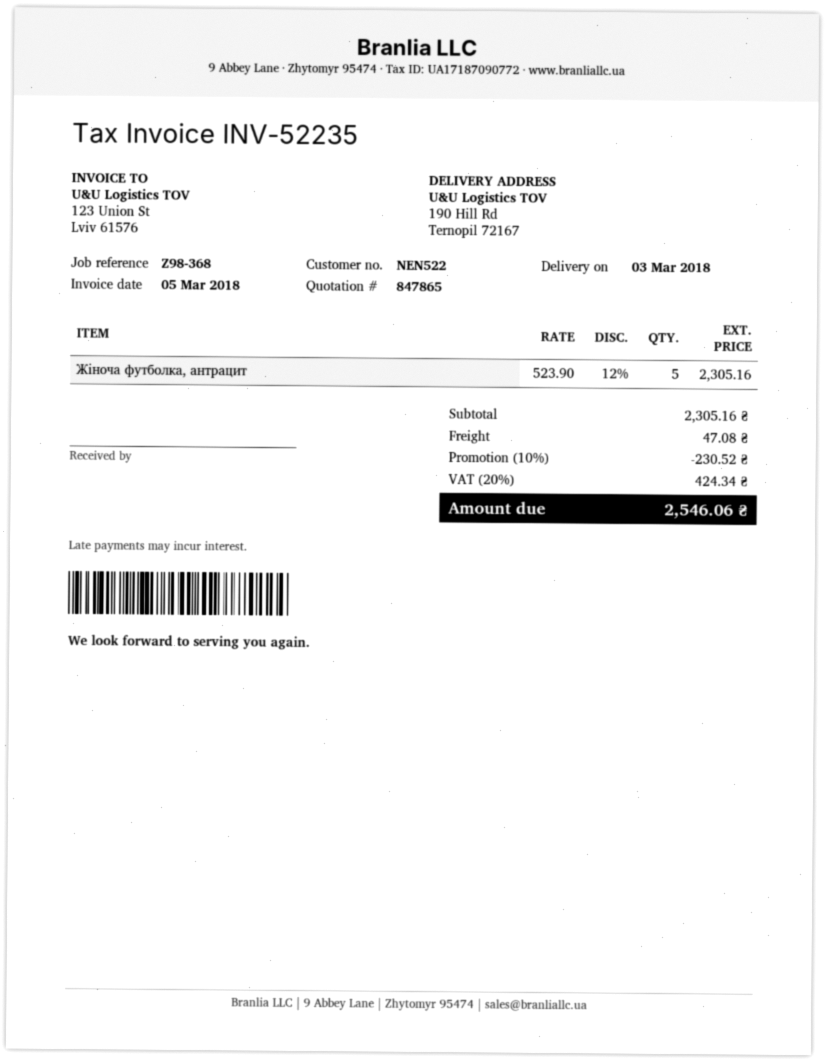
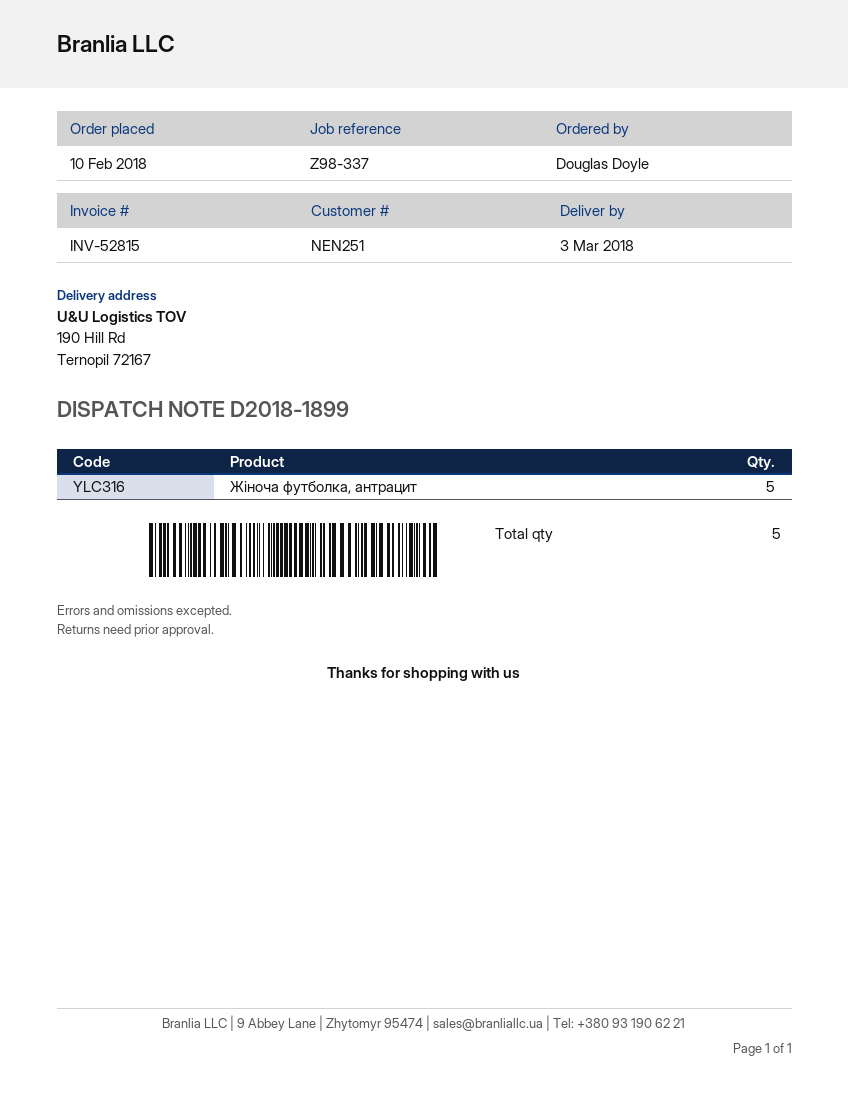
invoice number: INV-52235 -> INV-52815
customer number: NEN522 -> NEN251
reference: Z98-368 -> Z98-337

